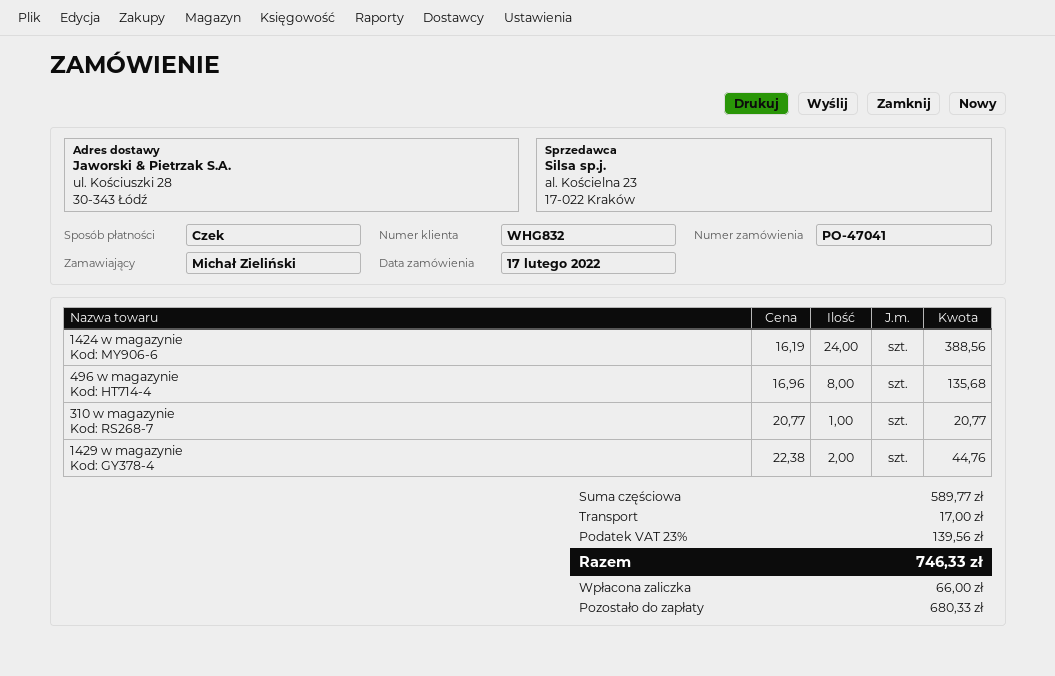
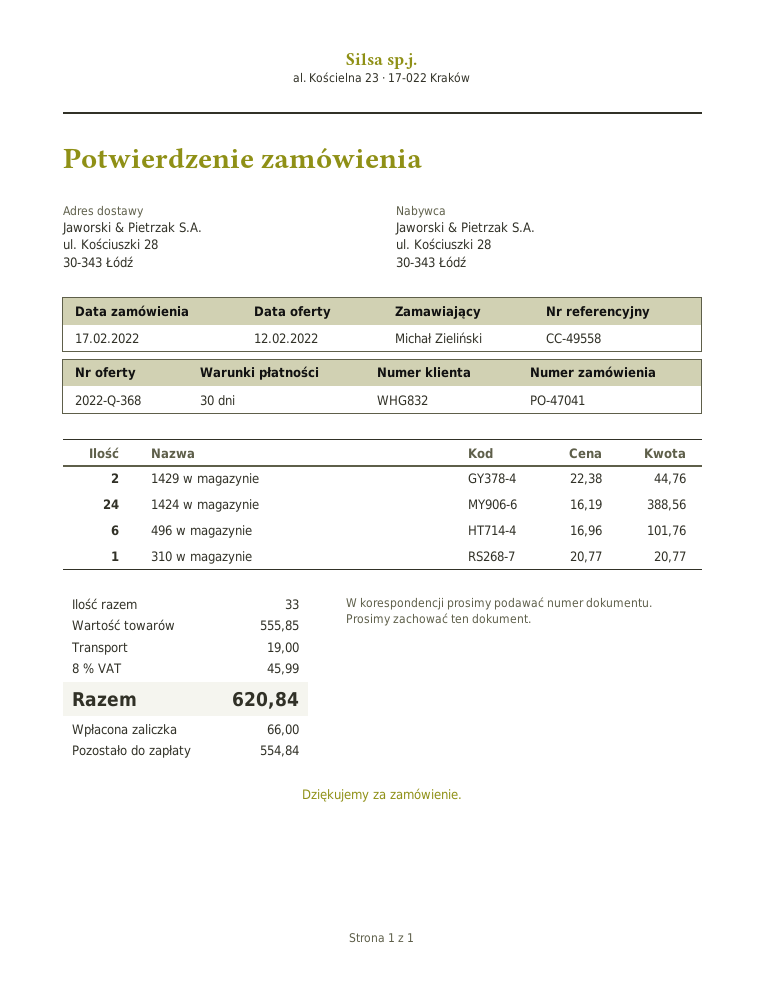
496 w magazynie: 8 x 16.96 = 135.68 -> 6 x 16.96 = 101.76
subtotal: 589.77 -> 555.85
shipping: 17.00 -> 19.00
tax: 23% = 139.56 -> 8% = 45.99
total: 746.33 -> 620.84
balance: 680.33 -> 554.84

